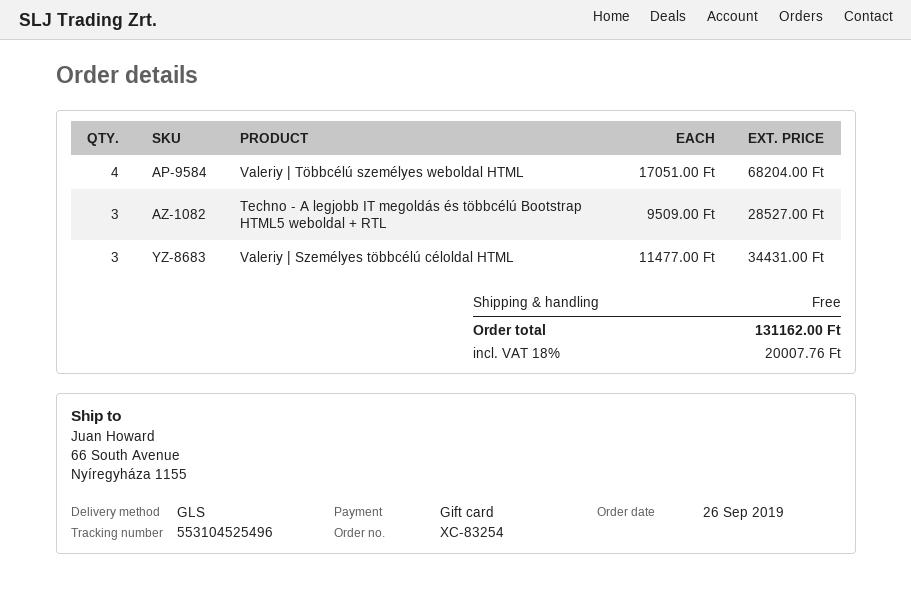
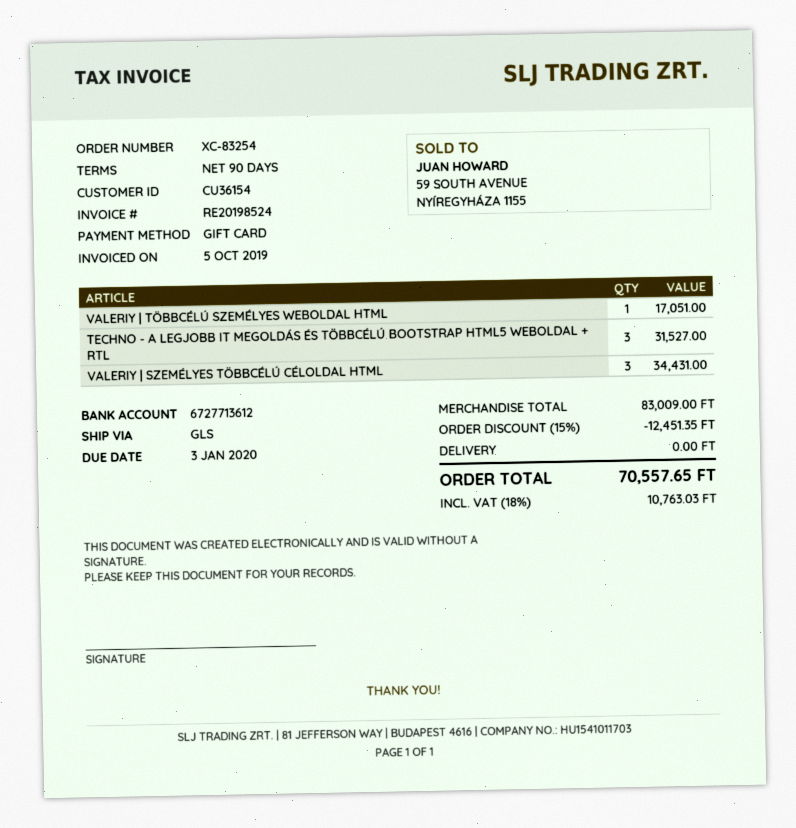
Valeriy | Többcélú személyes weboldal HTML: 4 for 68204.00 -> 1 for 17051.00
Techno - A legjobb IT megoldás és többcélú Bootstrap HTML5 weboldal + RTL: 3 for 28527.00 -> 3 for 31527.00
discount: none -> 15% = 12451.35
tax: 18% = 20007.76 -> 18% = 10763.03
total: 131162.00 -> 70557.65

